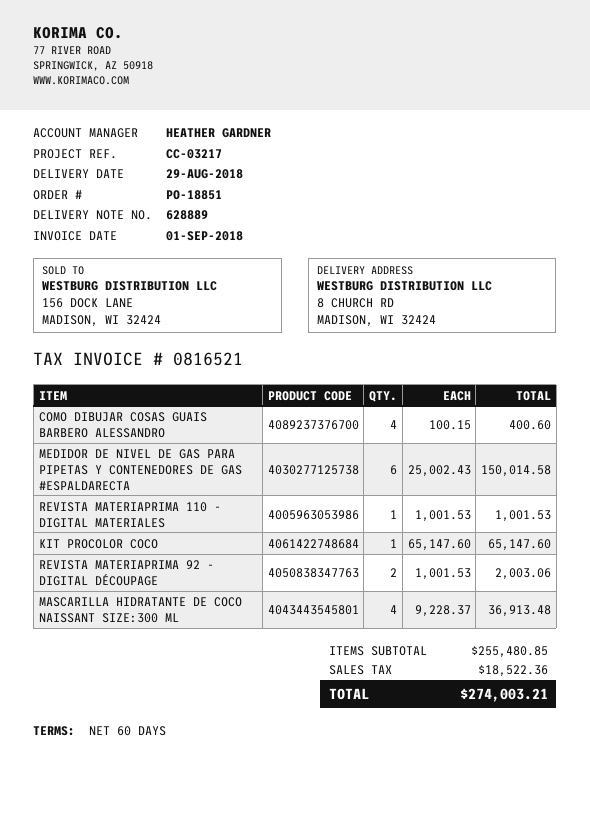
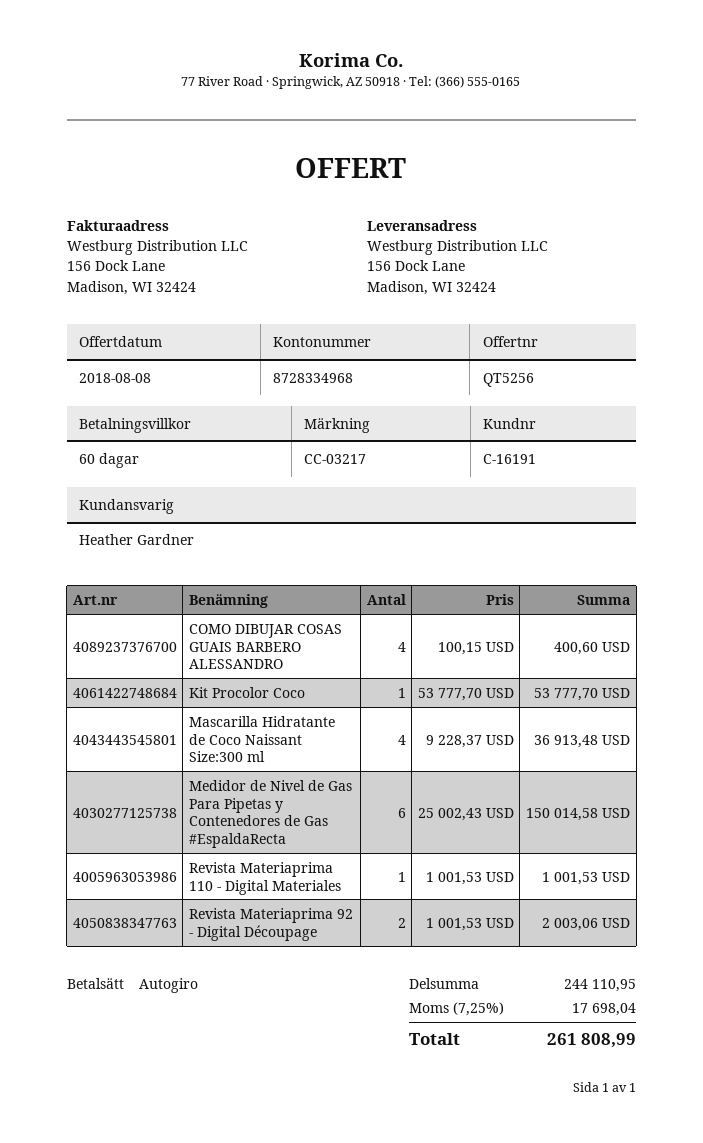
ship to: 8 CHURCH RD, MADISON, WI 32424 -> 156 Dock Lane, Madison, WI 32424
KIT PROCOLOR COCO: 1 x 65147.60 = 65147.60 -> 1 x 53777.70 = 53777.70
subtotal: 255480.85 -> 244110.95
tax: 18522.36 -> 17698.04
total: 274003.21 -> 261808.99

